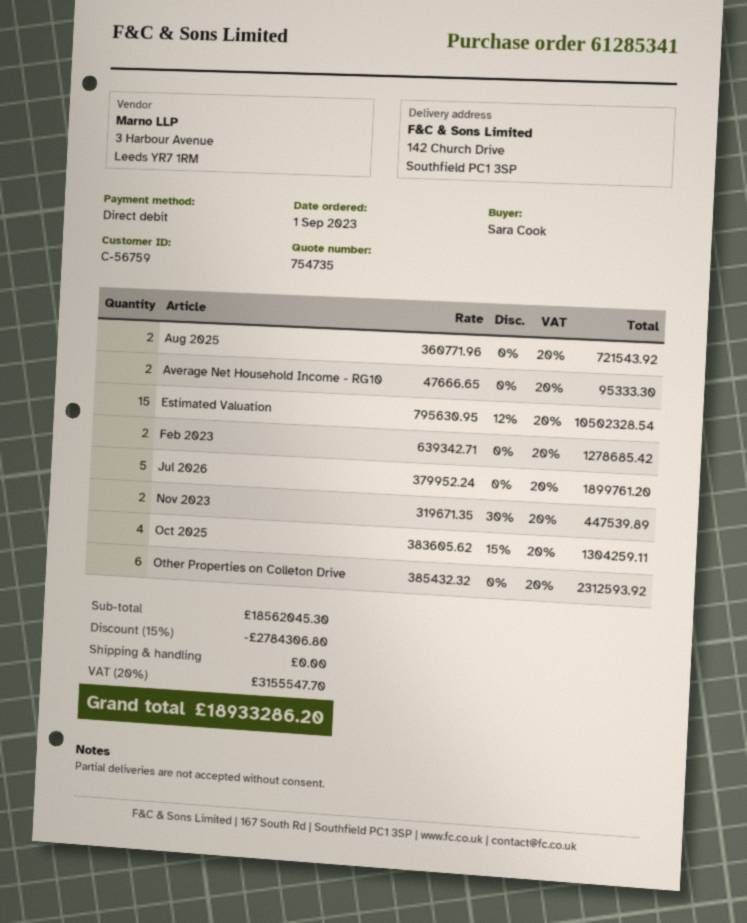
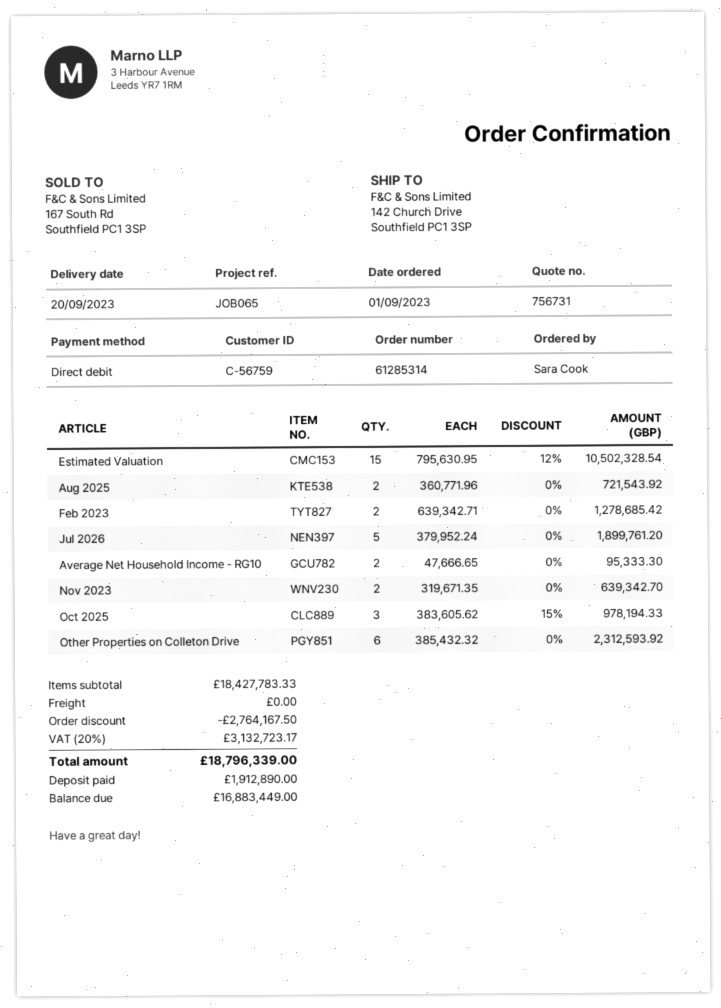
quote number: 754735 -> 756731
order number: 61285341 -> 61285314
Nov 2023: 2 x 319671.35 - 30% = 447539.89 -> 2 x 319671.35 = 639342.70
Oct 2025: 4 x 383605.62 - 15% = 1304259.11 -> 3 x 383605.62 - 15% = 978194.33
subtotal: 18562045.30 -> 18427783.33
discount: 2784306.80 -> 2764167.50
tax: 20% = 3155547.70 -> 20% = 3132723.17
total: 18933286.20 -> 18796339.00

